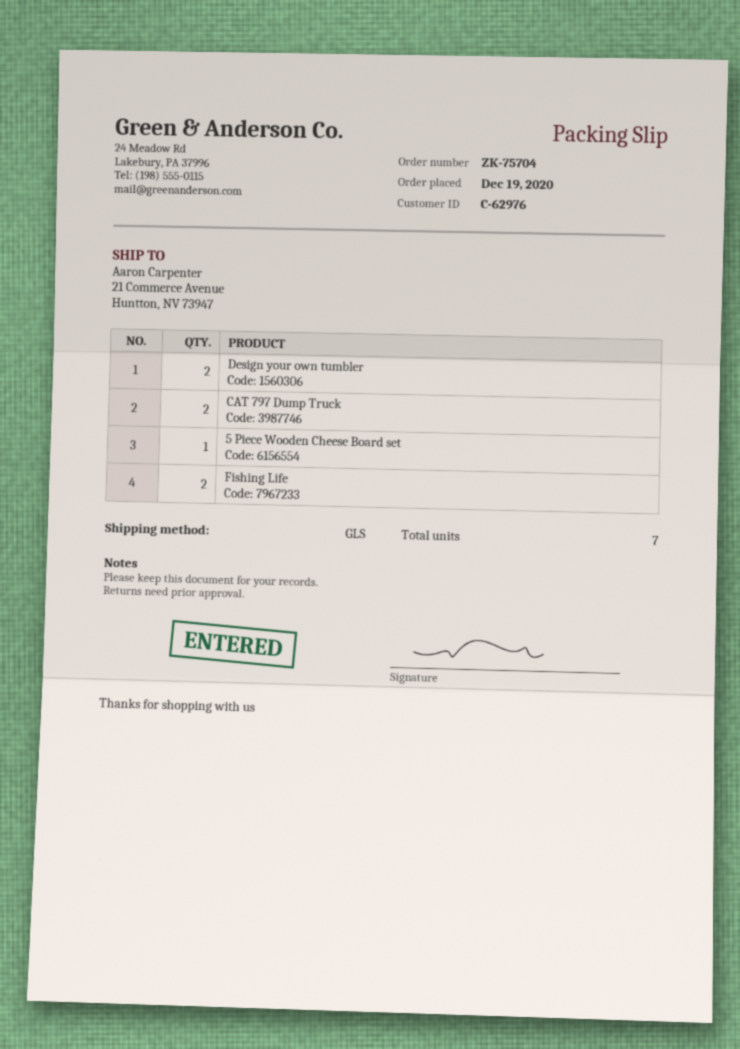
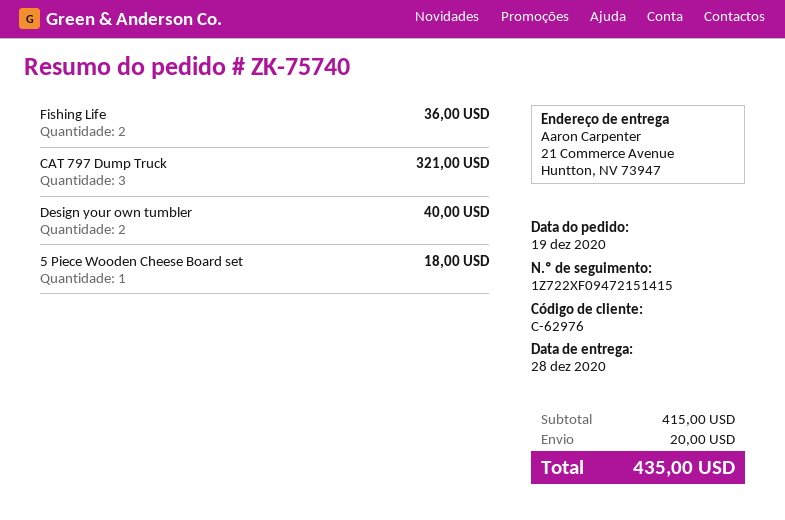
order number: ZK-75704 -> ZK-75740
CAT 797 Dump Truck: 2 -> 3

